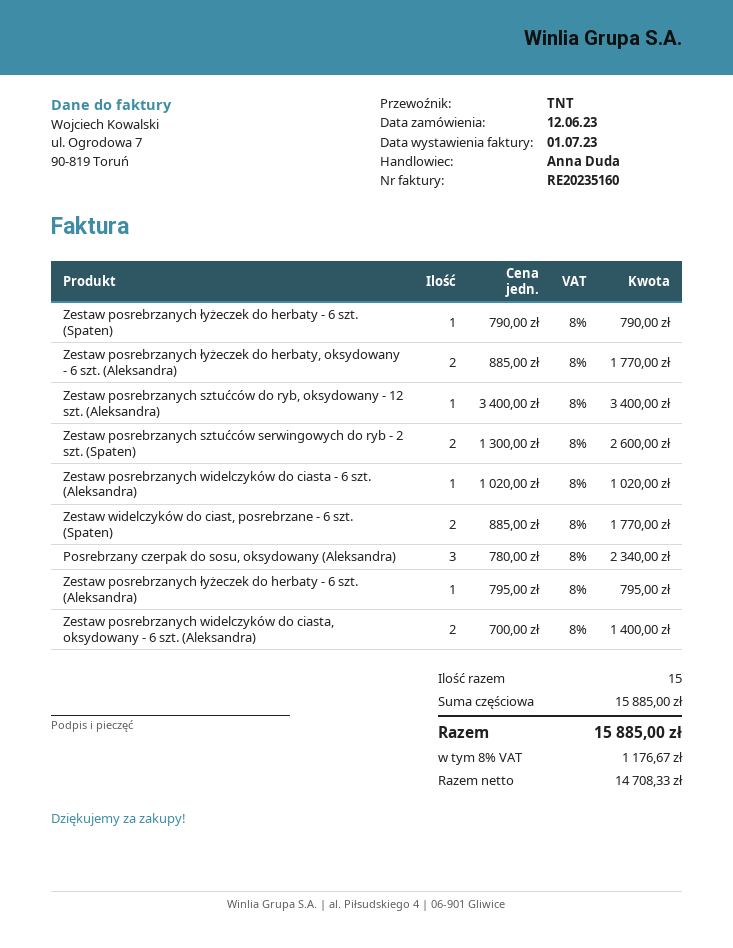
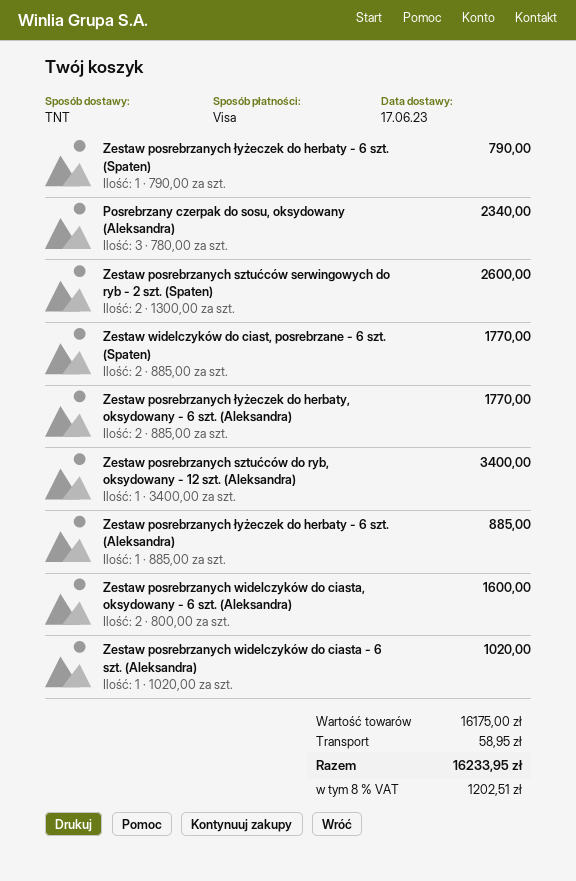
Zestaw posrebrzanych łyżeczek do herbaty - 6 szt. (Aleksandra): 1 x 795.00 = 795.00 -> 1 x 885.00 = 885.00
Zestaw posrebrzanych widelczyków do ciasta, oksydowany - 6 szt. (Aleksandra): 2 x 700.00 = 1400.00 -> 2 x 800.00 = 1600.00
subtotal: 15885.00 -> 16175.00
shipping: none -> 58.95
tax: 8% = 1176.67 -> 8% = 1202.51
total: 15885.00 -> 16233.95

